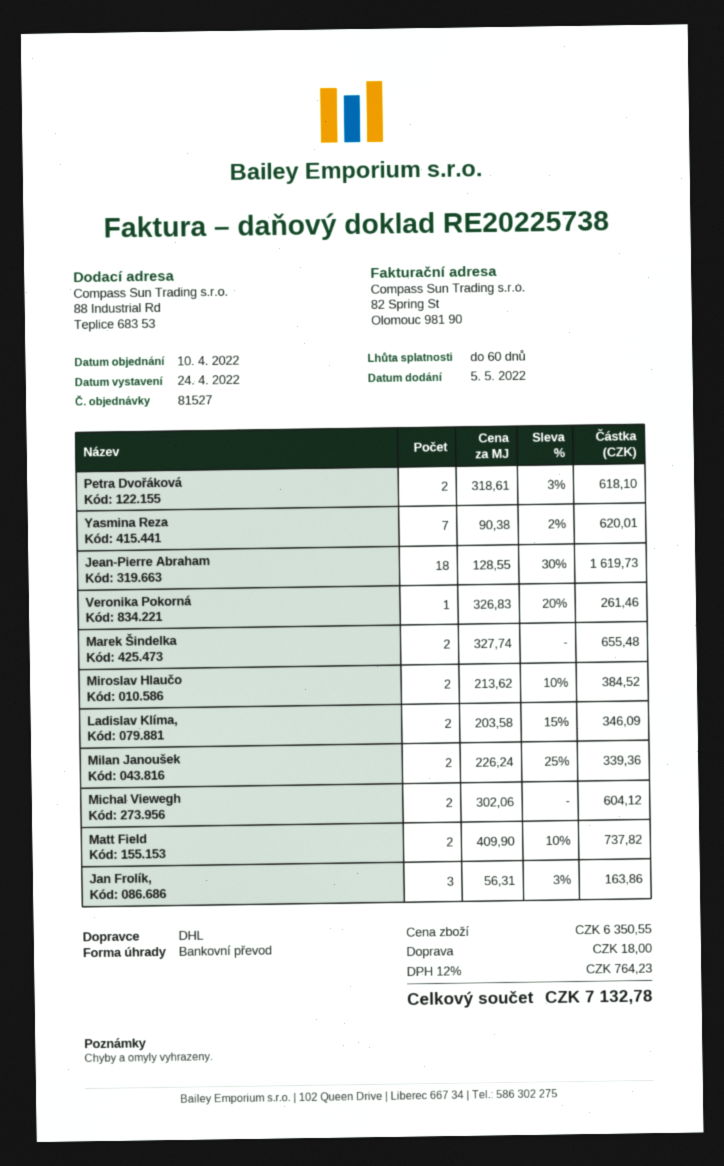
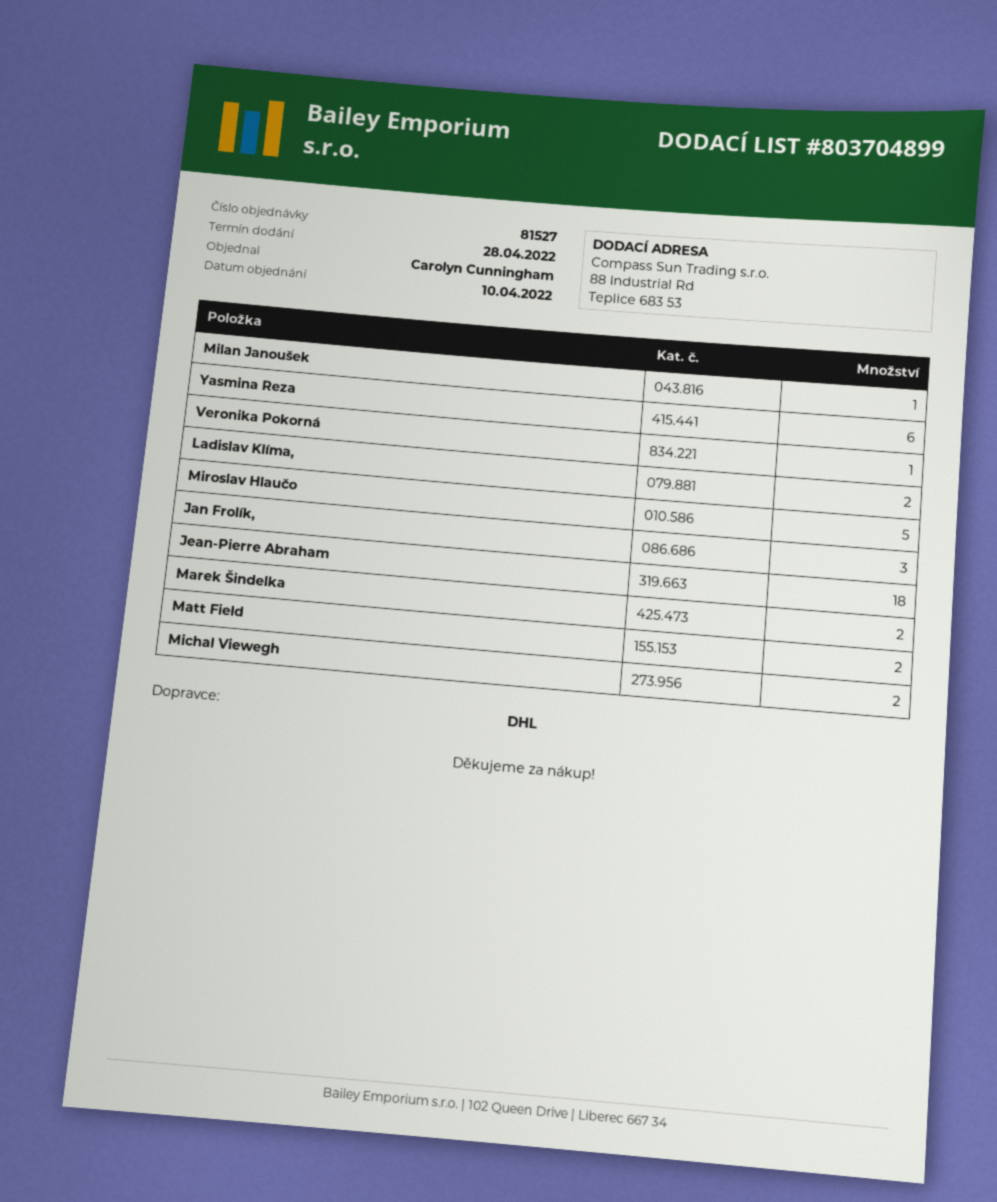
delivery date: 2022-05-05 -> 2022-04-28
Petra Dvořáková: 2 -> none
Yasmina Reza: 7 -> 6
Miroslav Hlaučo: 2 -> 5
Milan Janoušek: 2 -> 1

